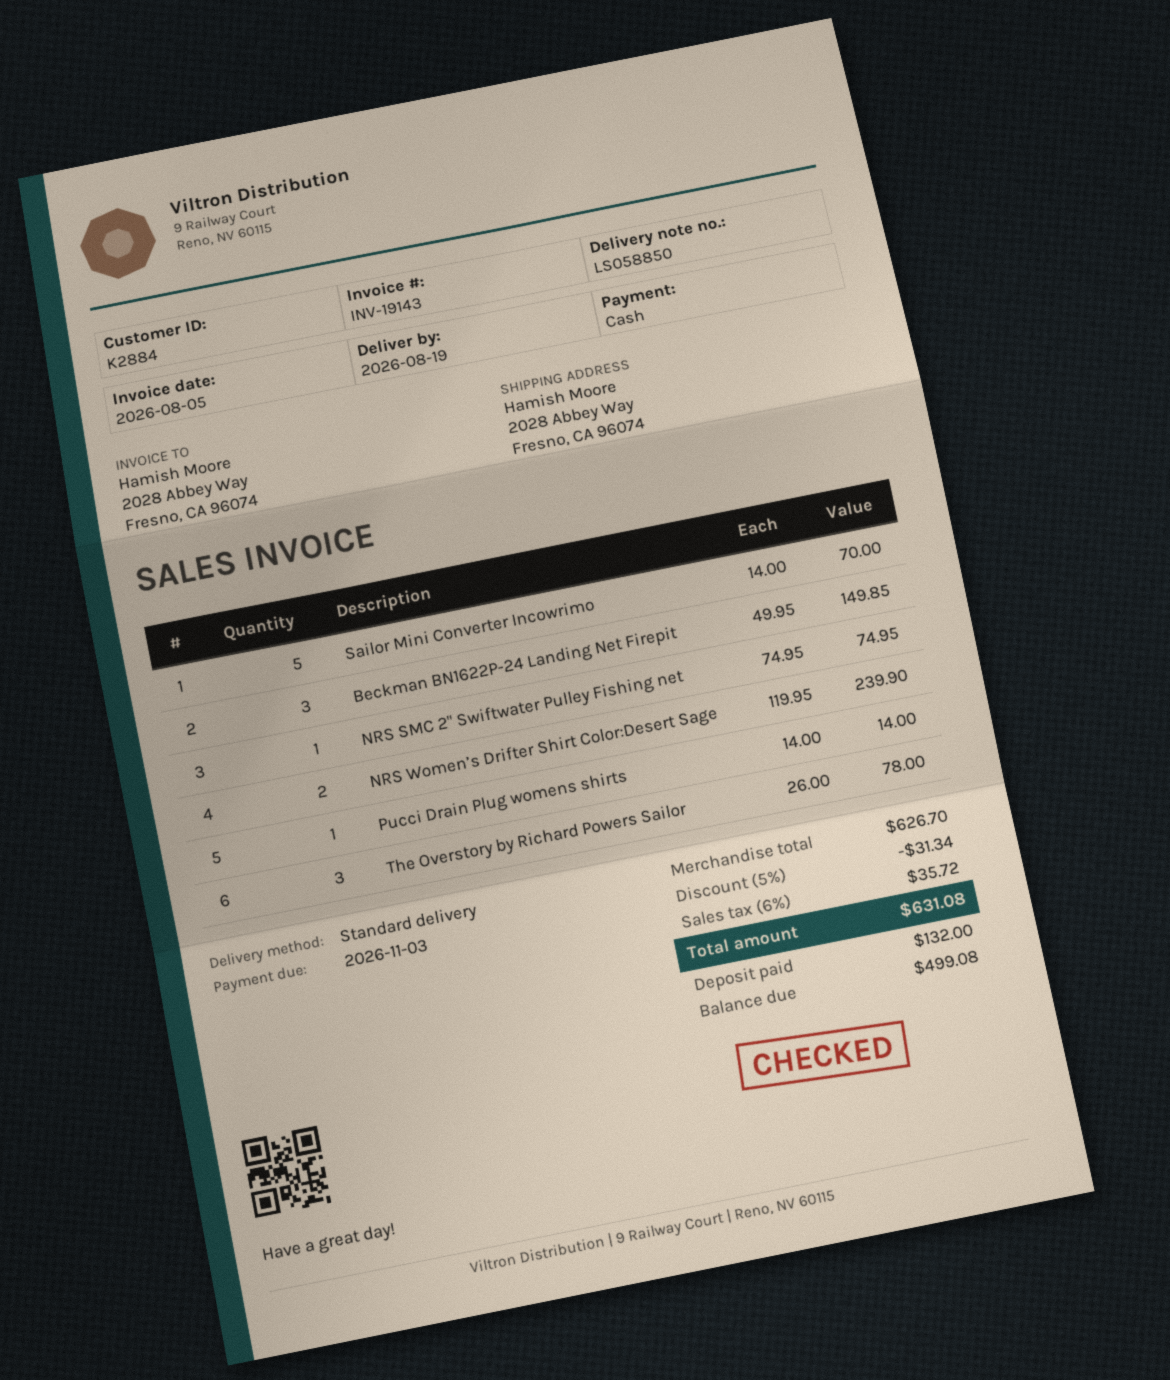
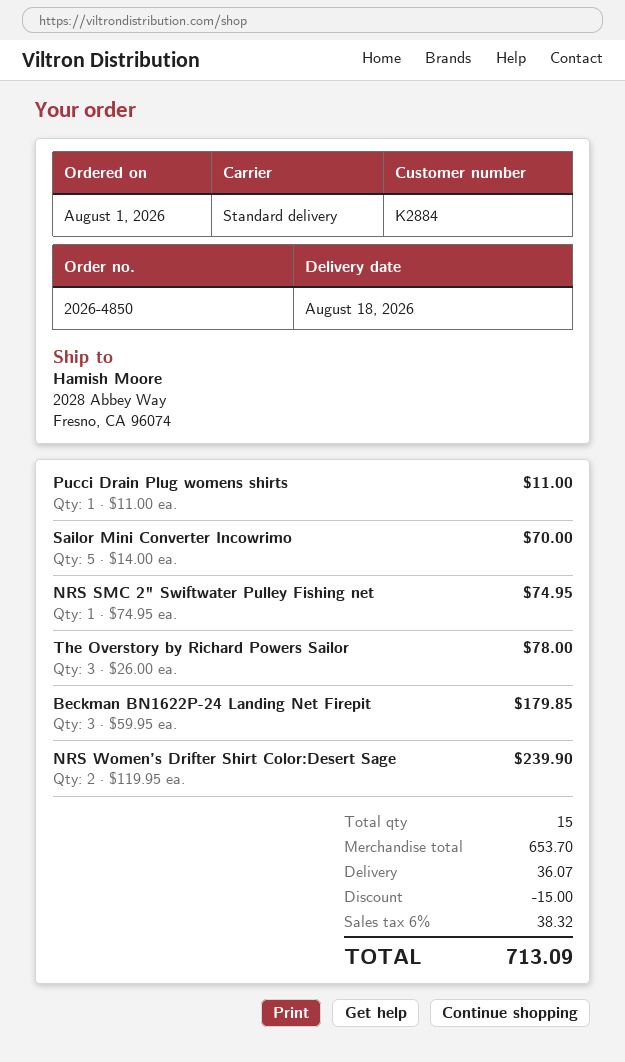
delivery date: 2026-08-19 -> 2026-08-18
Beckman BN1622P-24 Landing Net Firepit: 3 x 49.95 = 149.85 -> 3 x 59.95 = 179.85
Pucci Drain Plug womens shirts: 1 x 14.00 = 14.00 -> 1 x 11.00 = 11.00
subtotal: 626.70 -> 653.70
discount: 31.34 -> 15.00
shipping: none -> 36.07
tax: 6% = 35.72 -> 6% = 38.32
total: 631.08 -> 713.09

